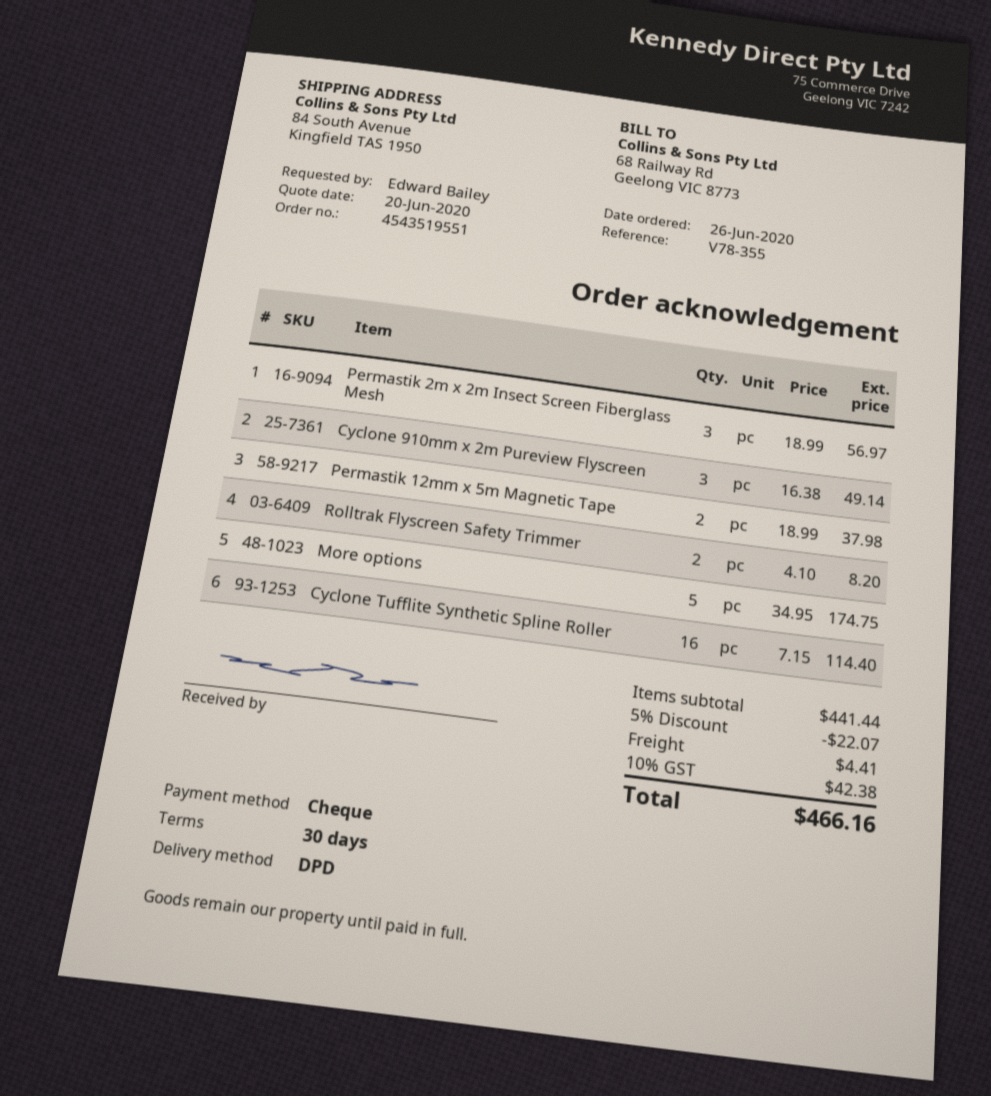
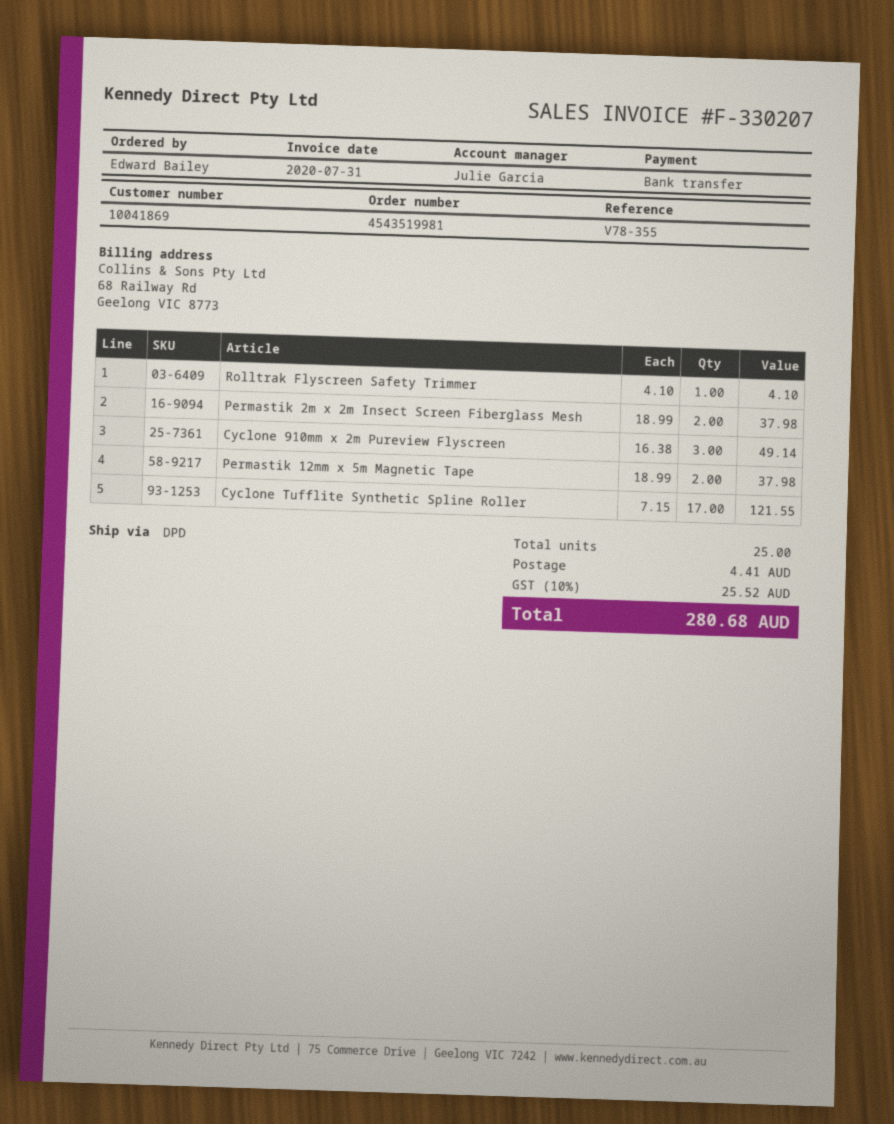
order number: 4543519551 -> 4543519981
payment method: cheque -> bank transfer
Permastik 2m x 2m Insect Screen Fiberglass Mesh: 3 x 18.99 = 56.97 -> 2 x 18.99 = 37.98
Rolltrak Flyscreen Safety Trimmer: 2 x 4.10 = 8.20 -> 1 x 4.10 = 4.10
More options: 5 x 34.95 = 174.75 -> none
Cyclone Tufflite Synthetic Spline Roller: 16 x 7.15 = 114.40 -> 17 x 7.15 = 121.55
discount: 5% = 22.07 -> none
tax: 10% = 42.38 -> 10% = 25.52
total: 466.16 -> 280.68

